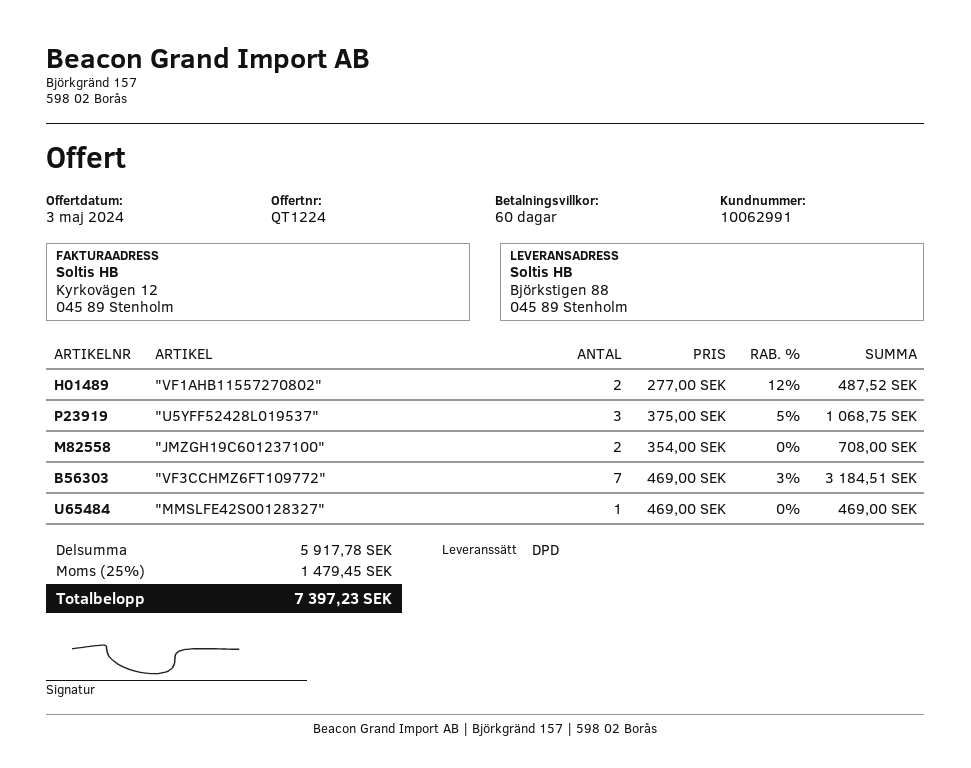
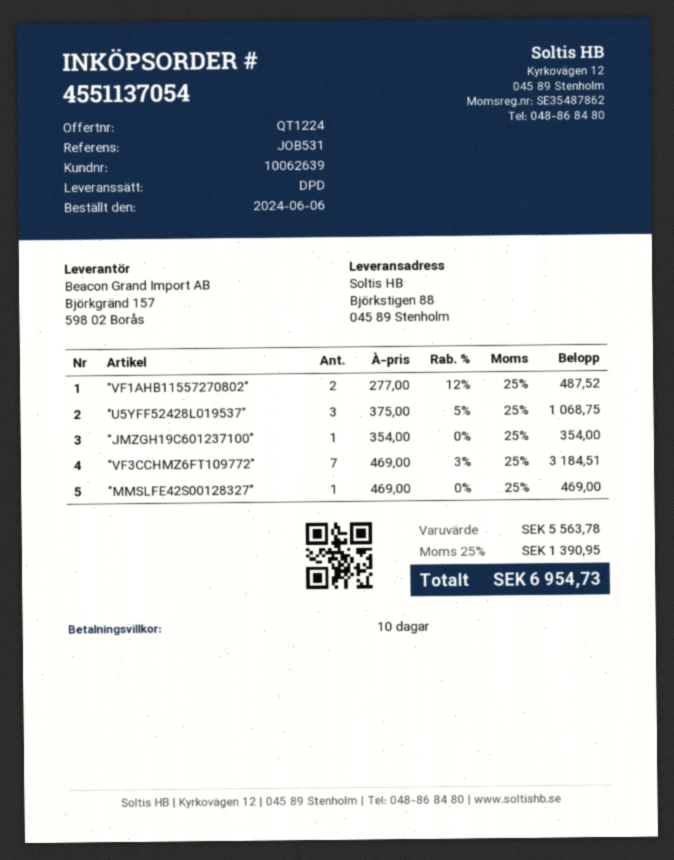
payment terms: 60 days -> 10 days
customer number: 10062991 -> 10062639
"JMZGH19C601237100": 2 x 354.00 = 708.00 -> 1 x 354.00 = 354.00
subtotal: 5917.78 -> 5563.78
tax: 25% = 1479.45 -> 25% = 1390.95
total: 7397.23 -> 6954.73

